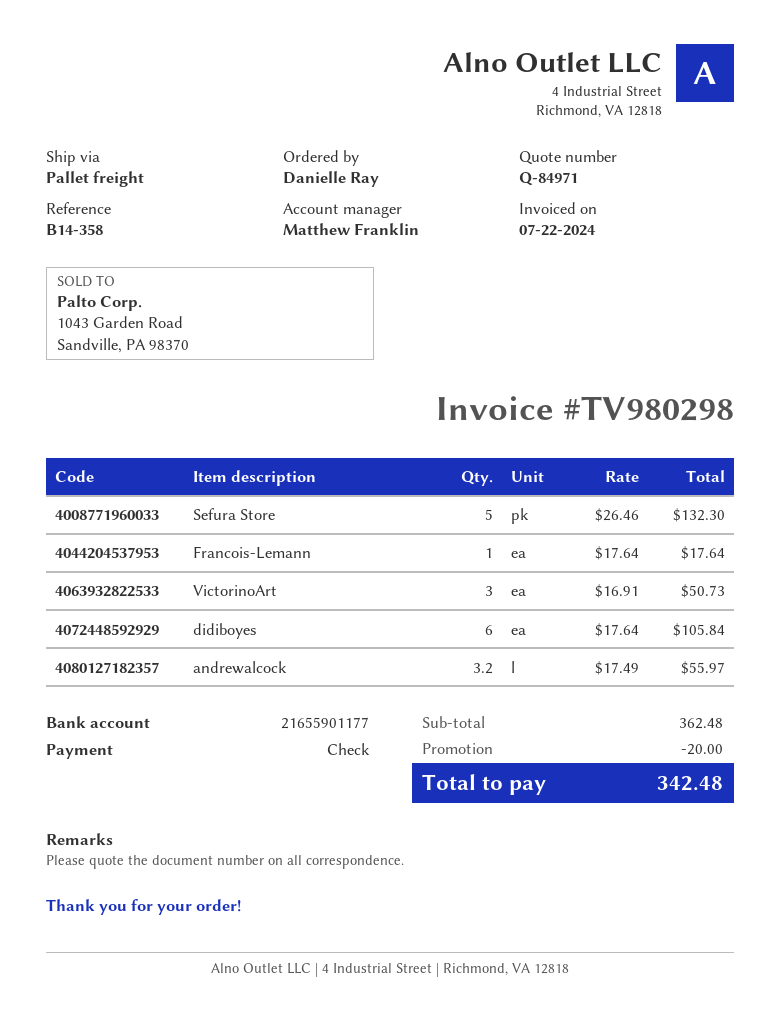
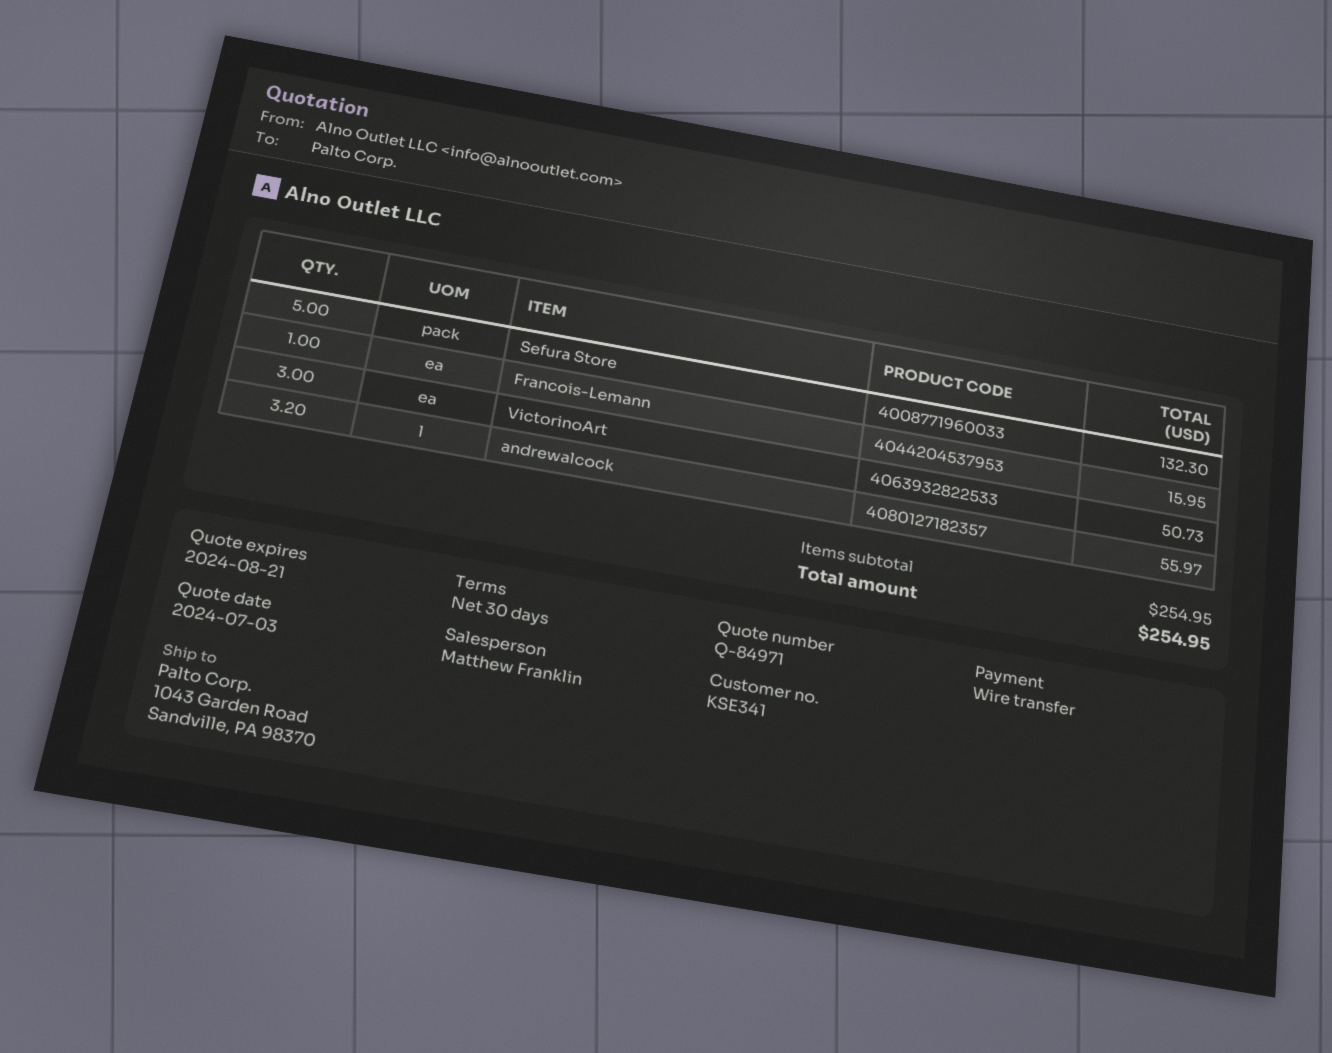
payment method: cheque -> bank transfer
Francois-Lemann: 1 for 17.64 -> 1 for 15.95
didiboyes: 6 for 105.84 -> none
subtotal: 362.48 -> 254.95
discount: 20.00 -> none
total: 342.48 -> 254.95

